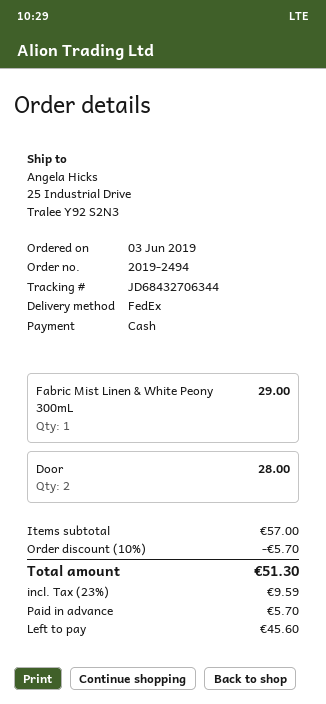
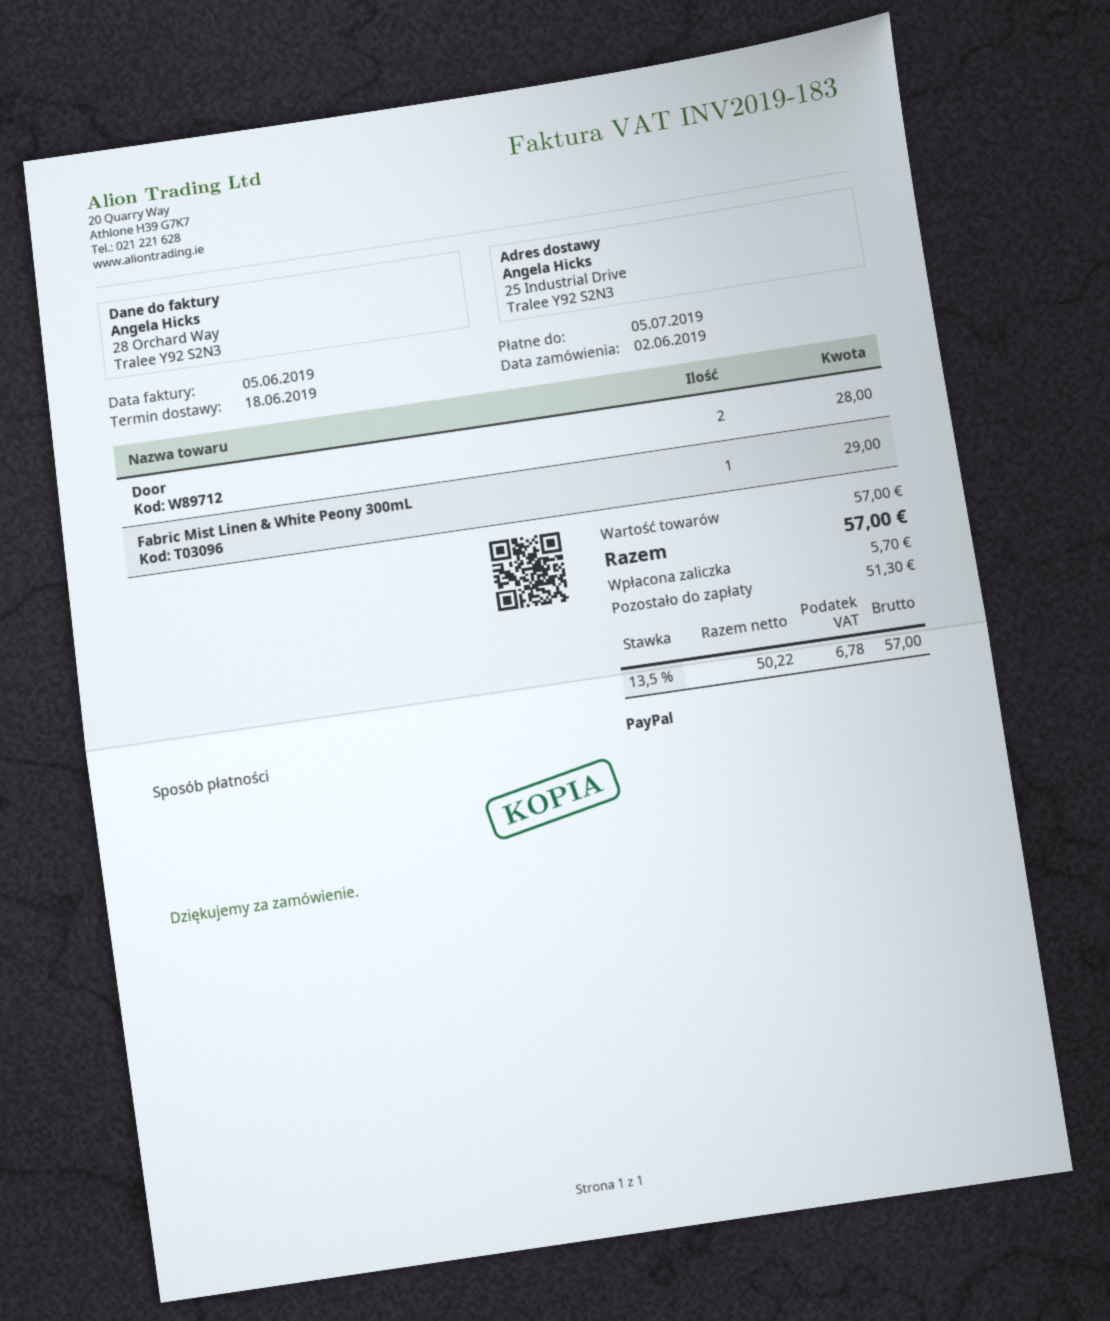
order date: 2019-06-03 -> 2019-06-02
payment method: cash -> PayPal
discount: 10% = 5.70 -> none
tax: 23% = 9.59 -> 13.5% = 6.78
total: 51.30 -> 57.00
balance: 45.60 -> 51.30

